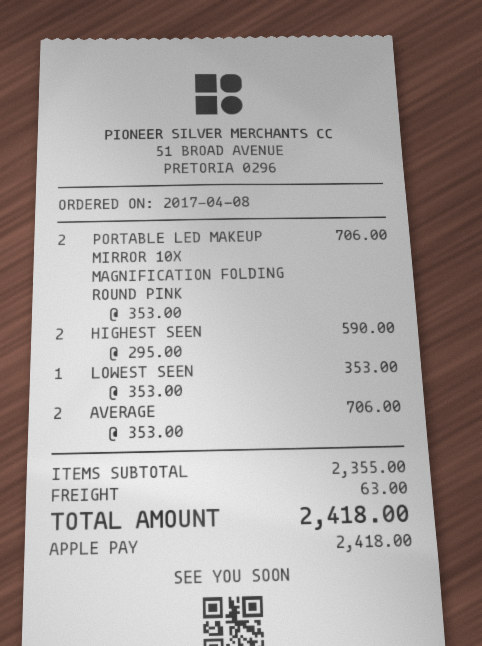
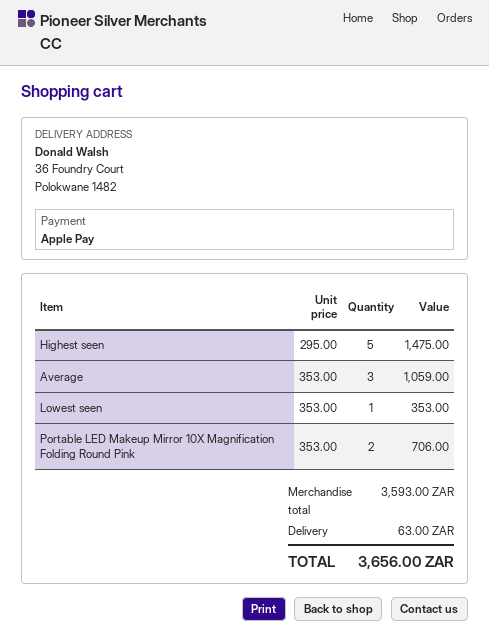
HIGHEST SEEN: 2 x 295.00 = 590.00 -> 5 x 295.00 = 1475.00
AVERAGE: 2 x 353.00 = 706.00 -> 3 x 353.00 = 1059.00
subtotal: 2355.00 -> 3593.00
total: 2418.00 -> 3656.00

